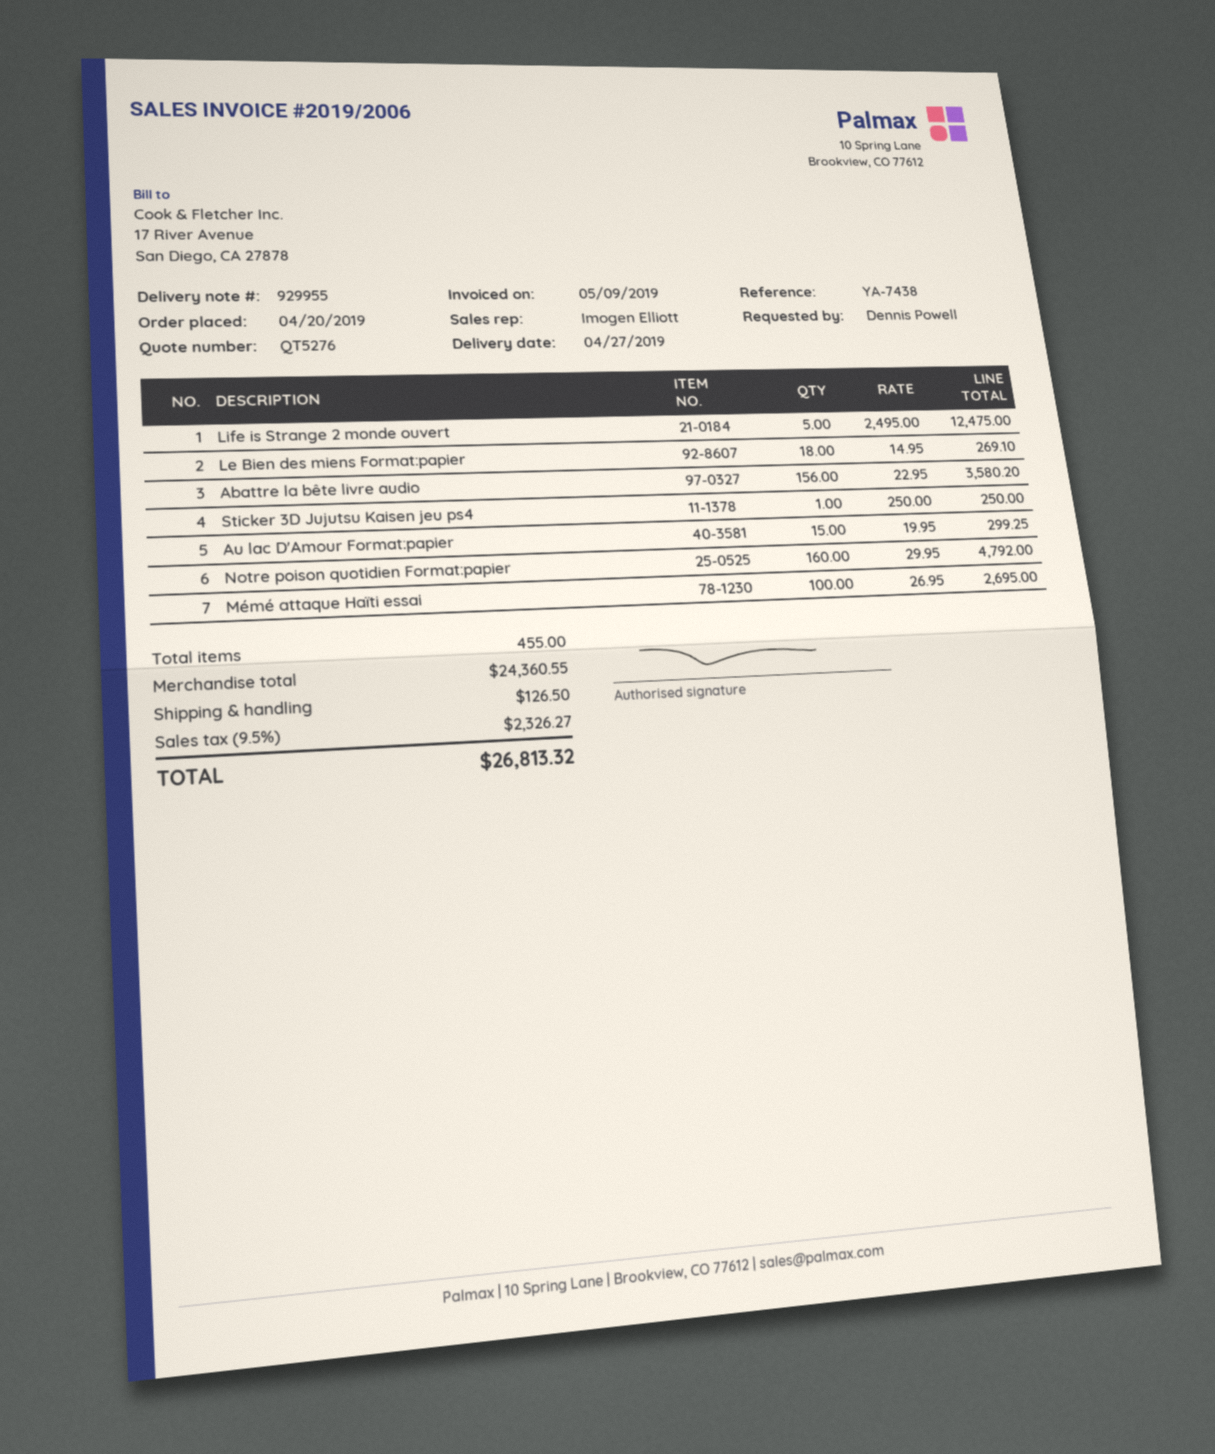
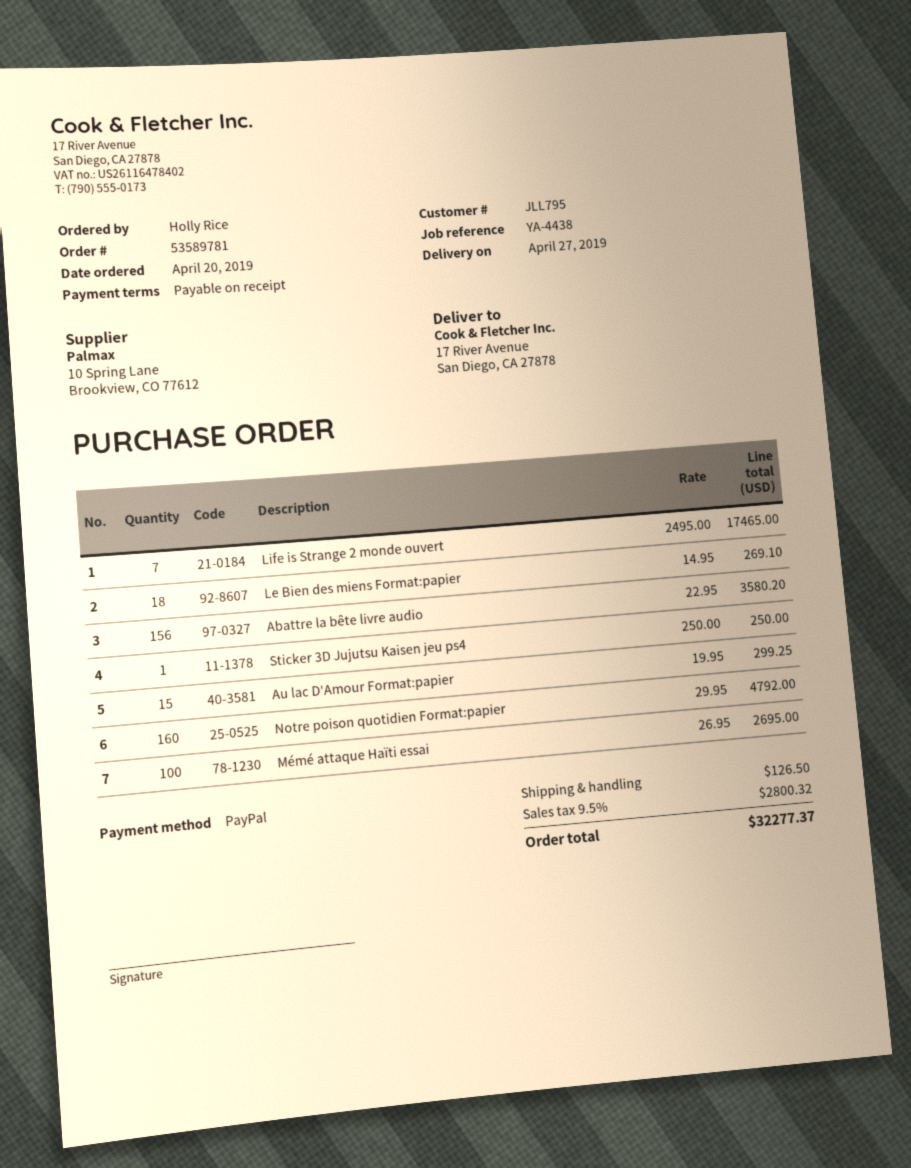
reference: YA-7438 -> YA-4438
ordered by: Dennis Powell -> Holly Rice
Life is Strange 2 monde ouvert: 5 x 2495.00 = 12475.00 -> 7 x 2495.00 = 17465.00
tax: 9.5% = 2326.27 -> 9.5% = 2800.32
total: 26813.32 -> 32277.37

